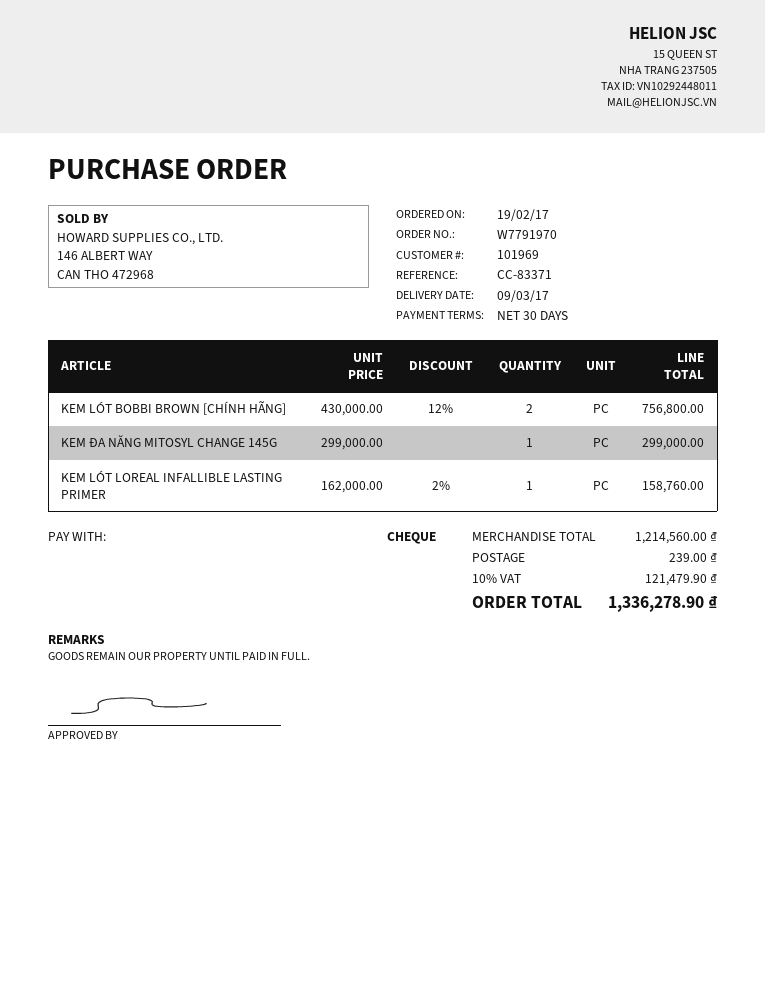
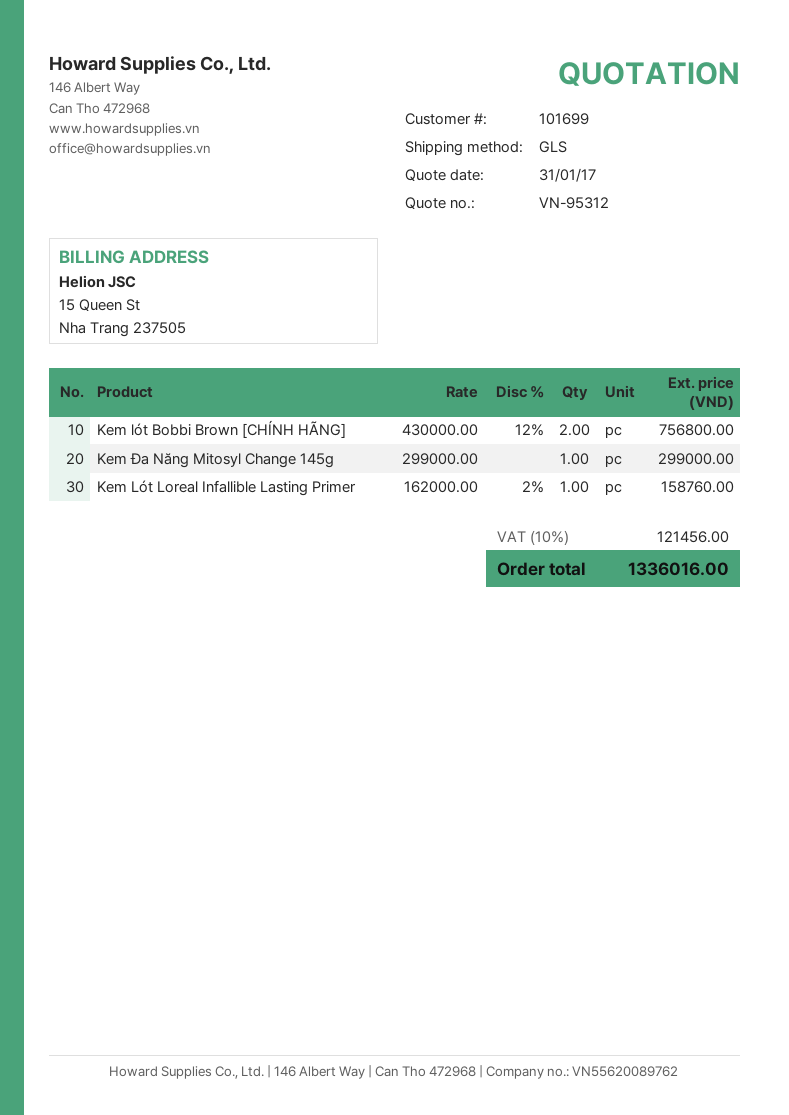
customer number: 101969 -> 101699
shipping: 239.00 -> none
tax: 10% = 121479.90 -> 10% = 121456.00
total: 1336278.90 -> 1336016.00

